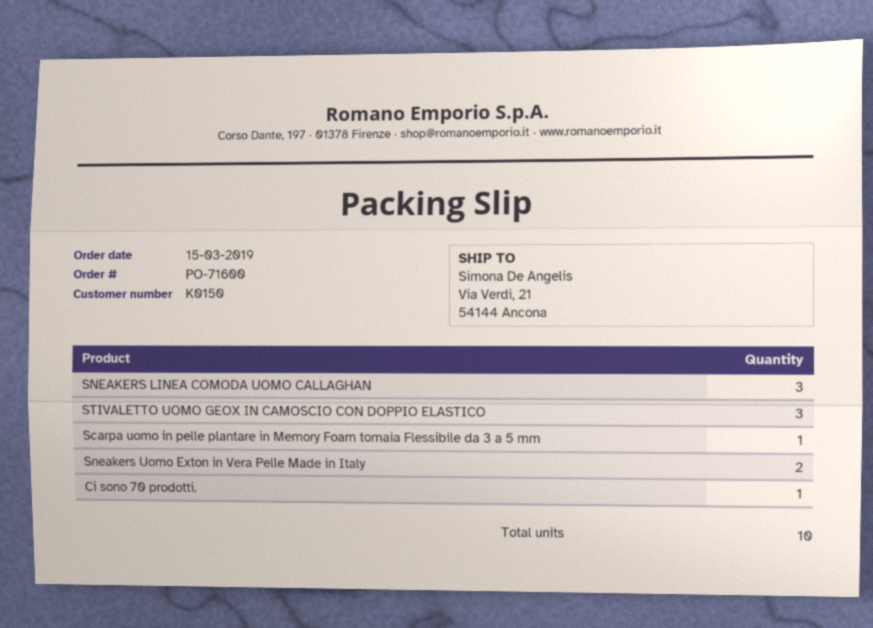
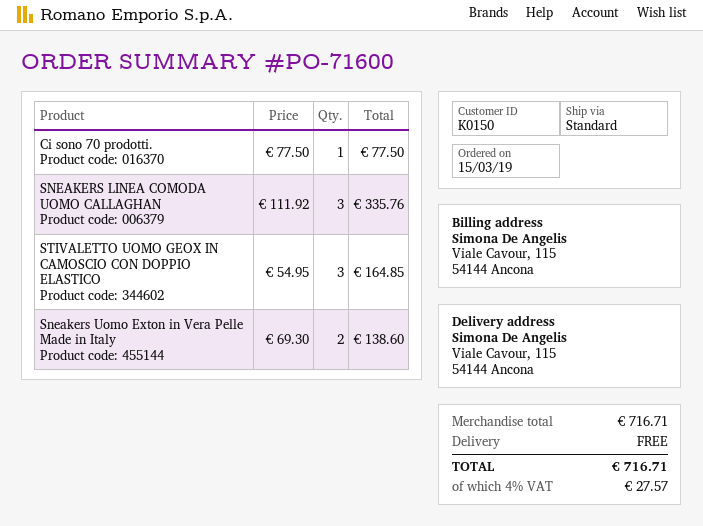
ship to: Via Verdi, 21, 54144 Ancona -> Viale Cavour, 115, 54144 Ancona
Scarpa uomo in pelle plantare in Memory Foam tomaia Flessibile da 3 a 5 mm: 1 -> none

